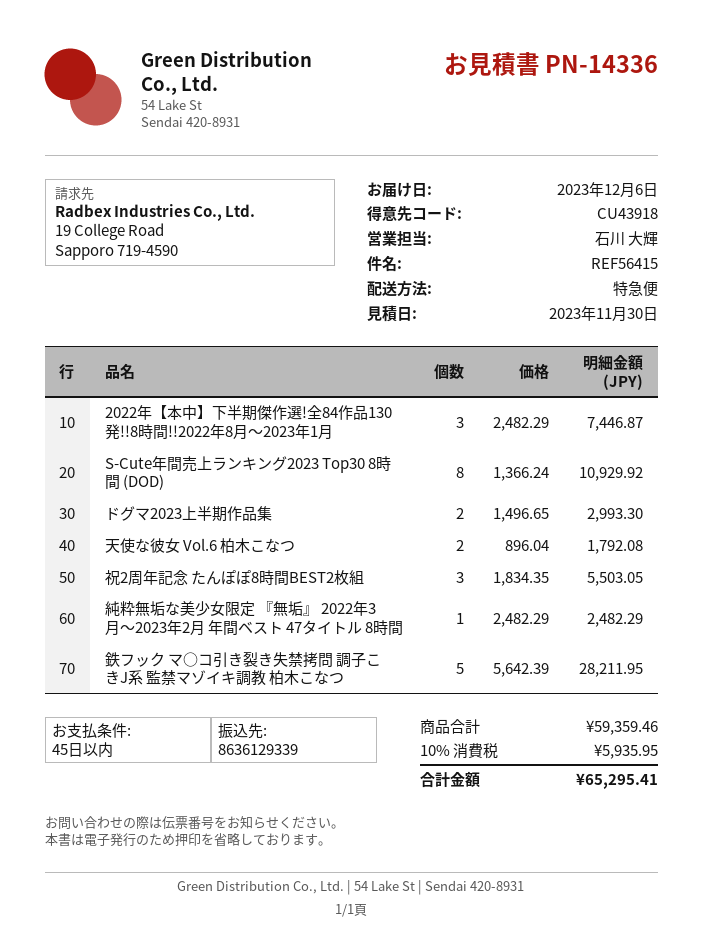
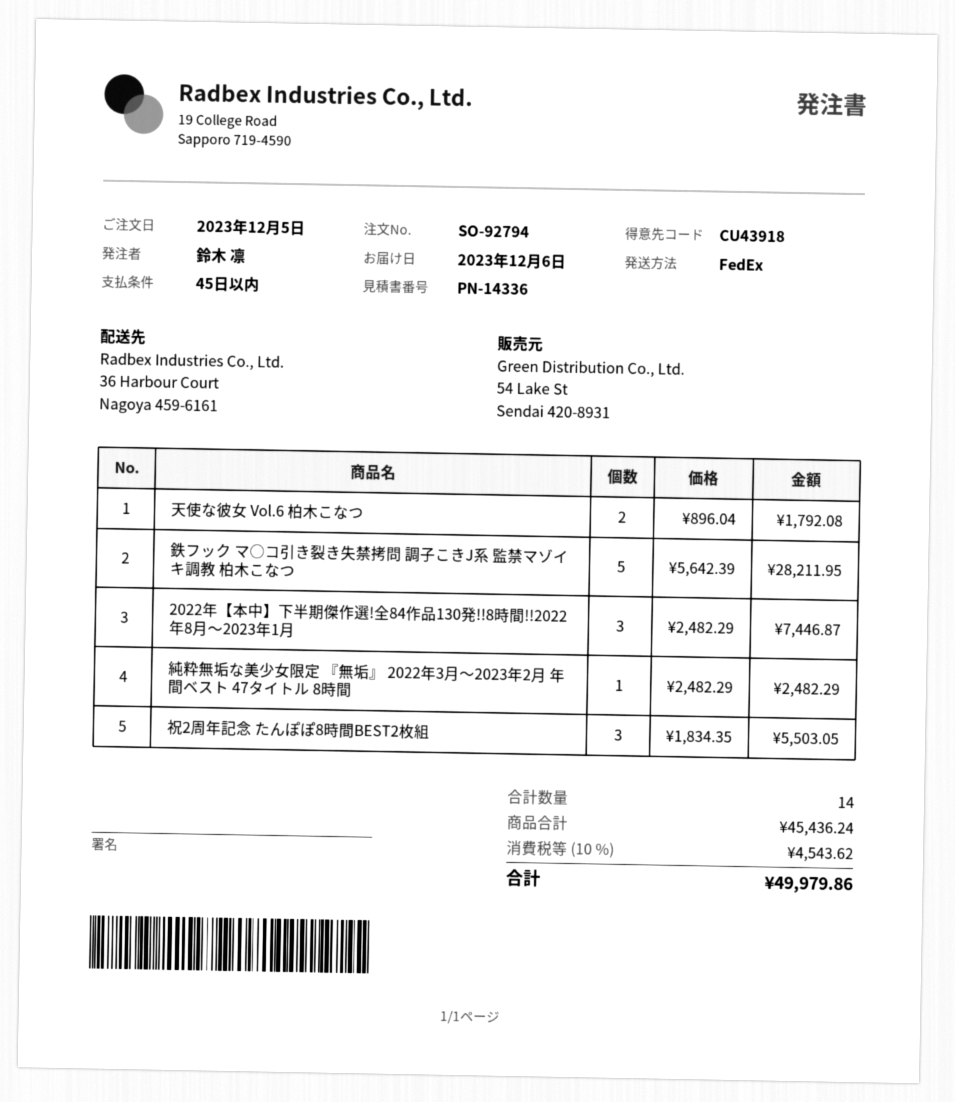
shipping method: express -> FedEx
S-Cute年間売上ランキング2023 Top30 8時間 (DOD): 8 x 1366.24 = 10929.92 -> none
ドグマ2023上半期作品集: 2 x 1496.65 = 2993.30 -> none
subtotal: 59359.46 -> 45436.24
tax: 10% = 5935.95 -> 10% = 4543.62
total: 65295.41 -> 49979.86

